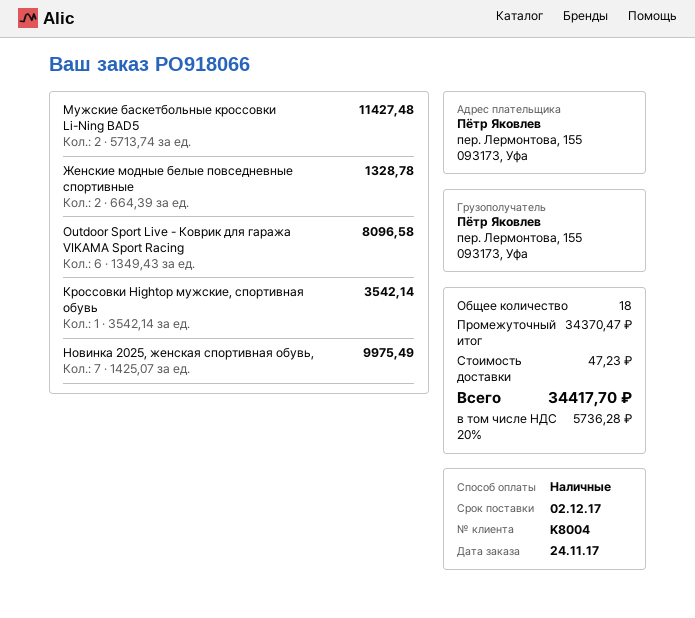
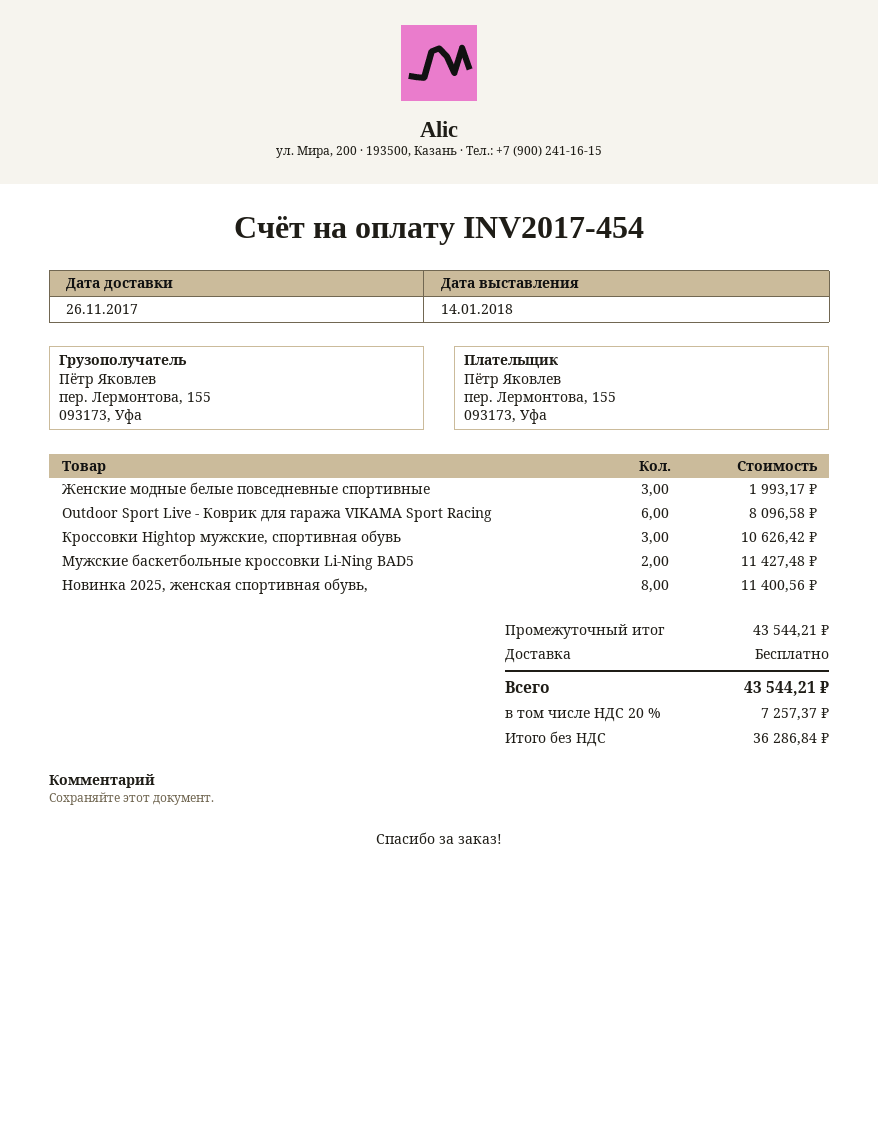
delivery date: 2017-12-02 -> 2017-11-26
Женские модные белые повседневные спортивные: 2 for 1328.78 -> 3 for 1993.17
Кроссовки Hightop мужские, спортивная обувь: 1 for 3542.14 -> 3 for 10626.42
Новинка 2025, женская спортивная обувь,: 7 for 9975.49 -> 8 for 11400.56
subtotal: 34370.47 -> 43544.21
shipping: 47.23 -> 0.00
tax: 20% = 5736.28 -> 20% = 7257.37
total: 34417.70 -> 43544.21

